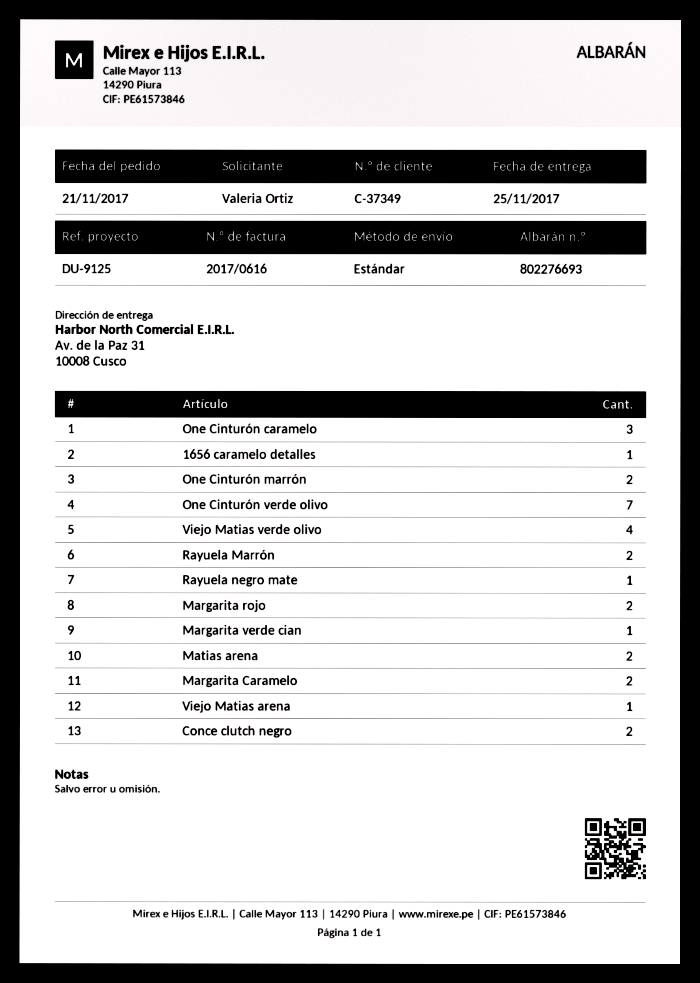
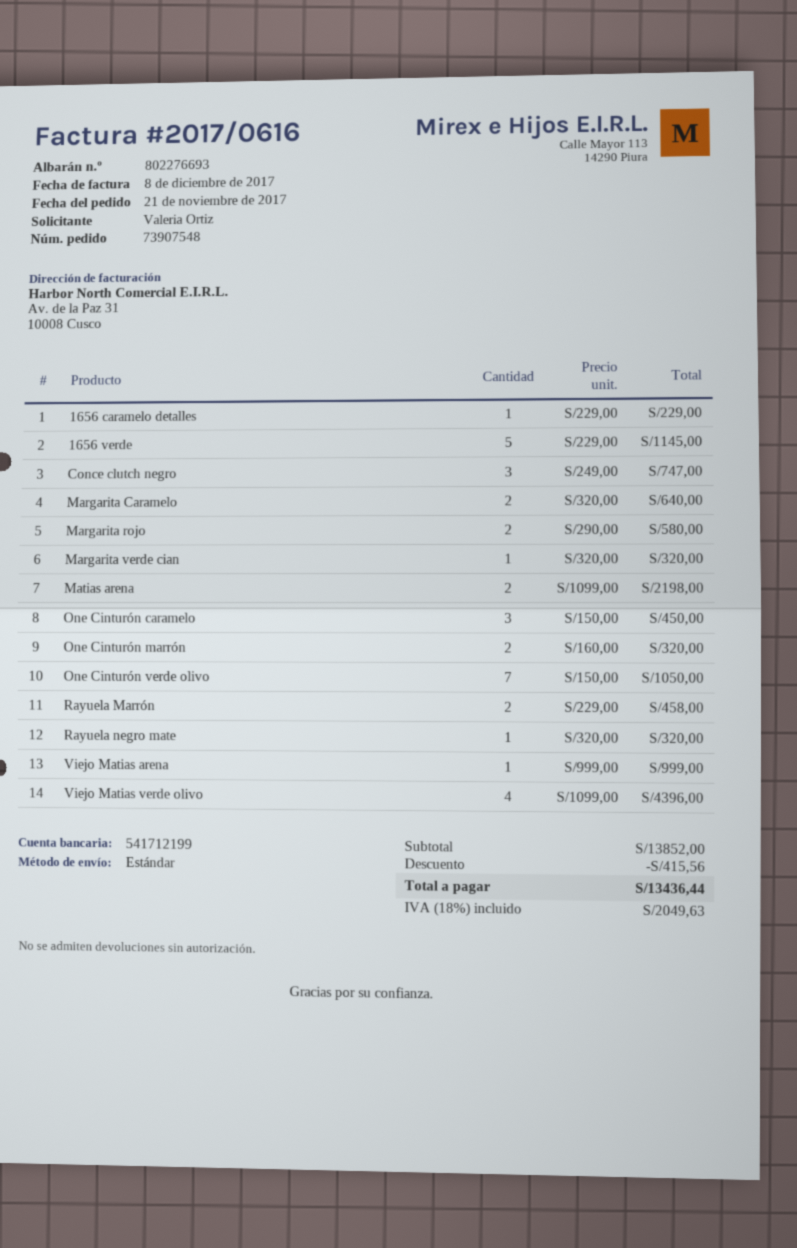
Conce clutch negro: 2 -> 3
1656 verde: none -> 5

